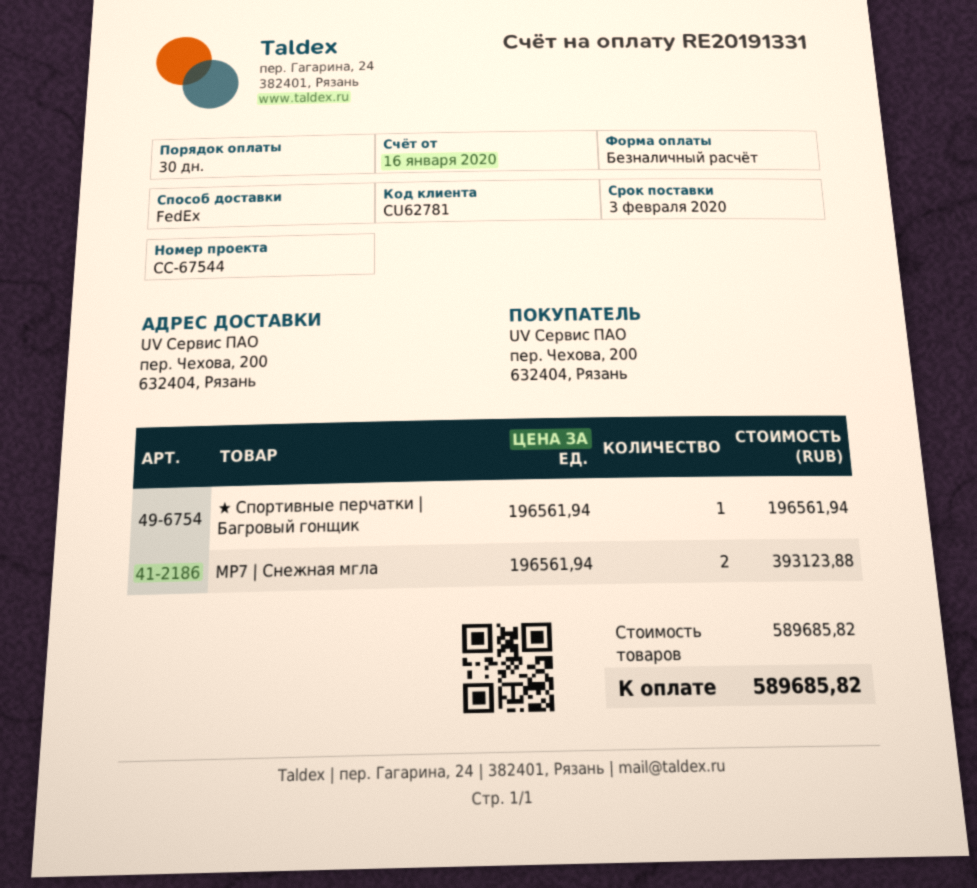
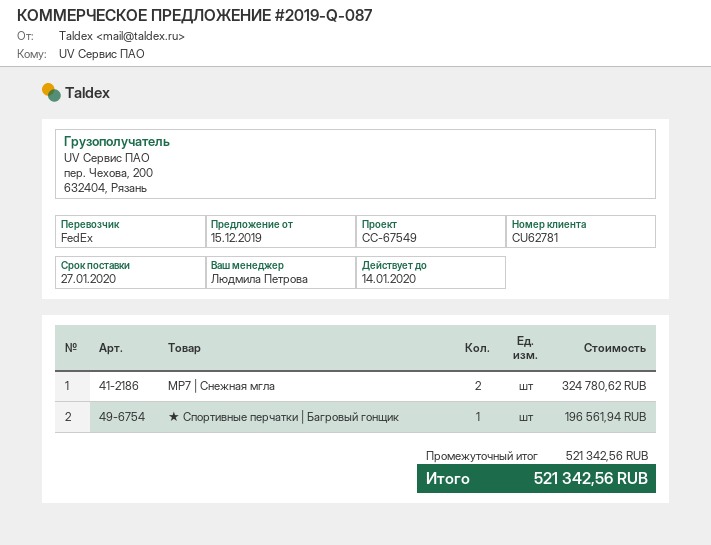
delivery date: 2020-02-03 -> 2020-01-27
reference: CC-67544 -> CC-67549
MP7 | Снежная мгла: 2 for 393123.88 -> 2 for 324780.62
subtotal: 589685.82 -> 521342.56
total: 589685.82 -> 521342.56

